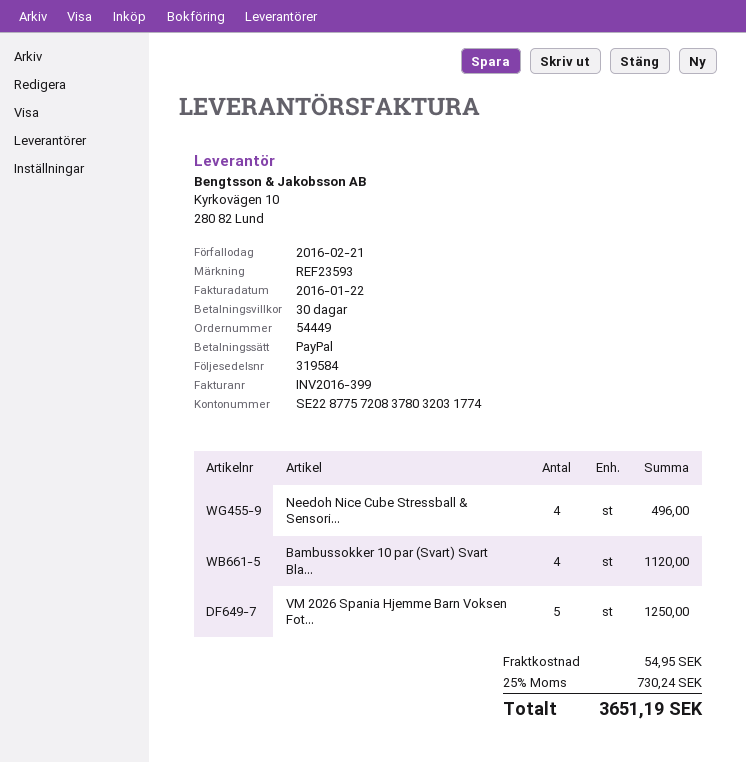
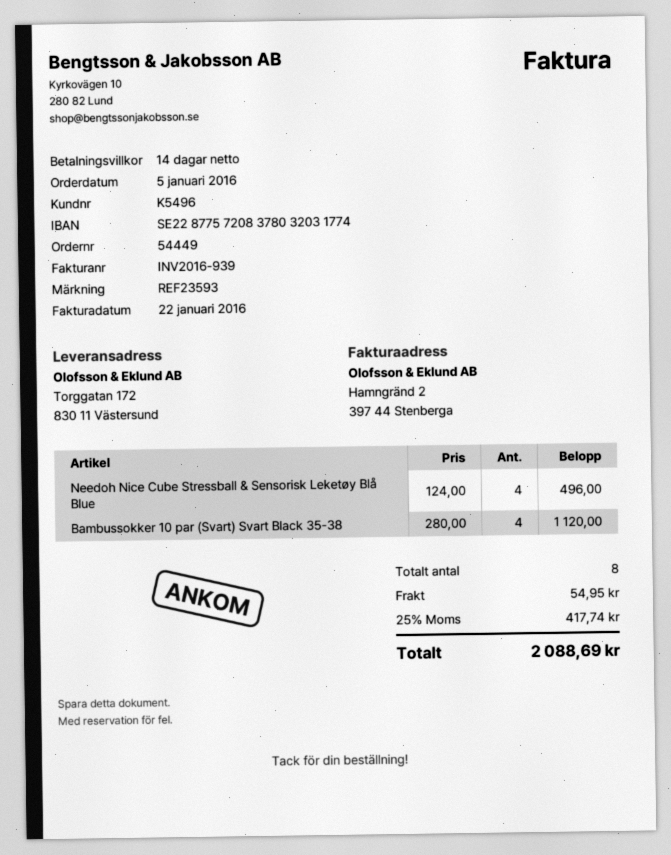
invoice number: INV2016-399 -> INV2016-939
payment terms: 30 days -> 14 days
VM 2026 Spania Hjemme Barn Voksen Fot...: 5 for 1250.00 -> none
tax: 25% = 730.24 -> 25% = 417.74
total: 3651.19 -> 2088.69

